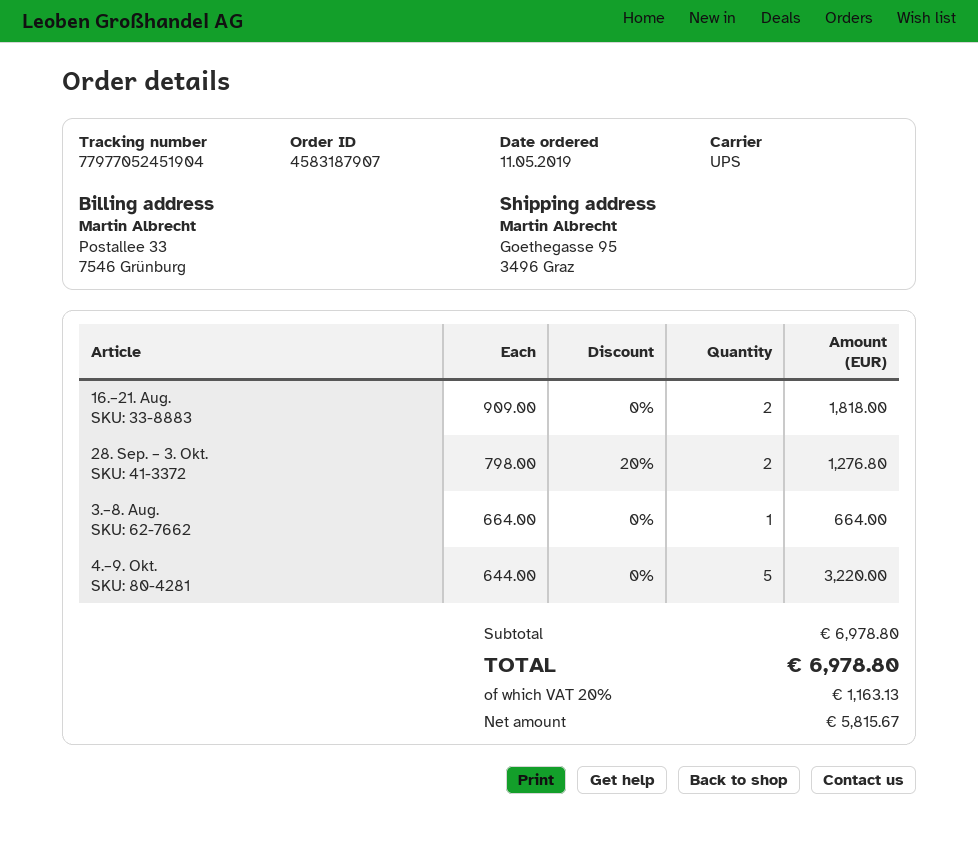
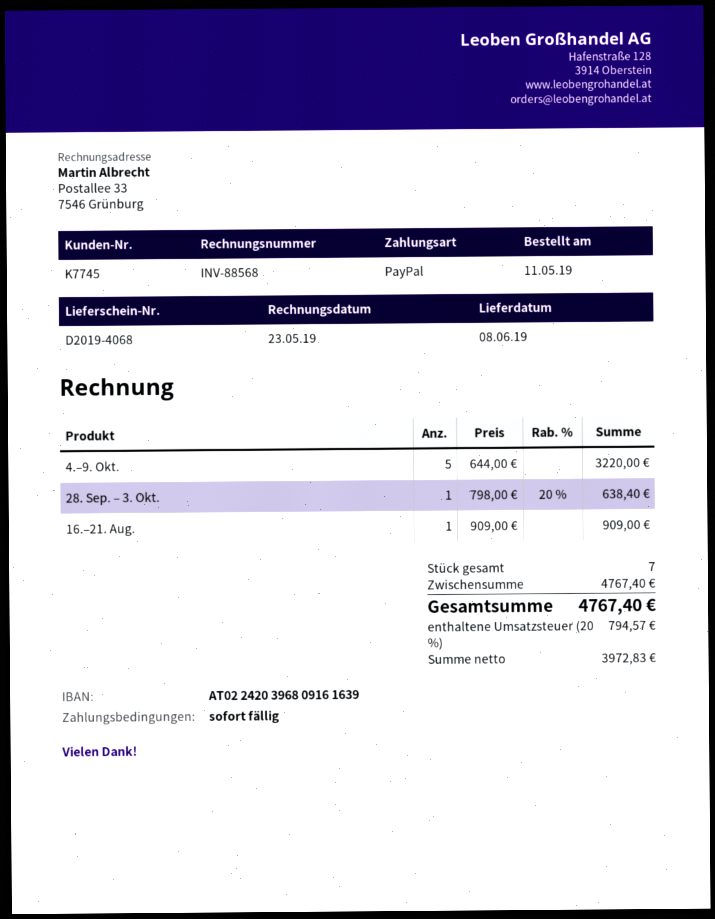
16.–21. Aug.: 2 x 909.00 = 1818.00 -> 1 x 909.00 = 909.00
28. Sep. – 3. Okt.: 2 x 798.00 - 20% = 1276.80 -> 1 x 798.00 - 20% = 638.40
3.–8. Aug.: 1 x 664.00 = 664.00 -> none
subtotal: 6978.80 -> 4767.40
net: 5815.67 -> 3972.83
tax: 20% = 1163.13 -> 20% = 794.57
total: 6978.80 -> 4767.40

